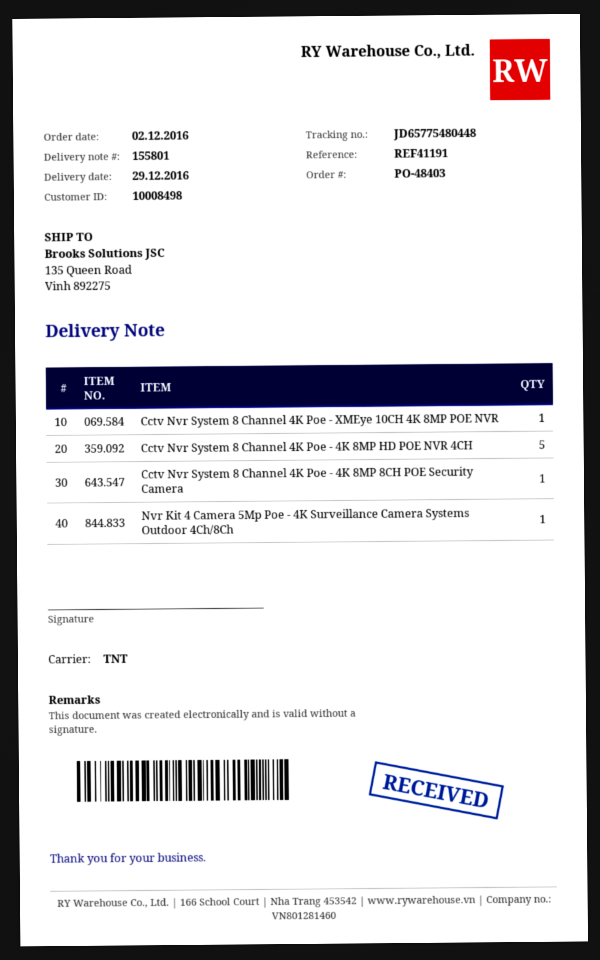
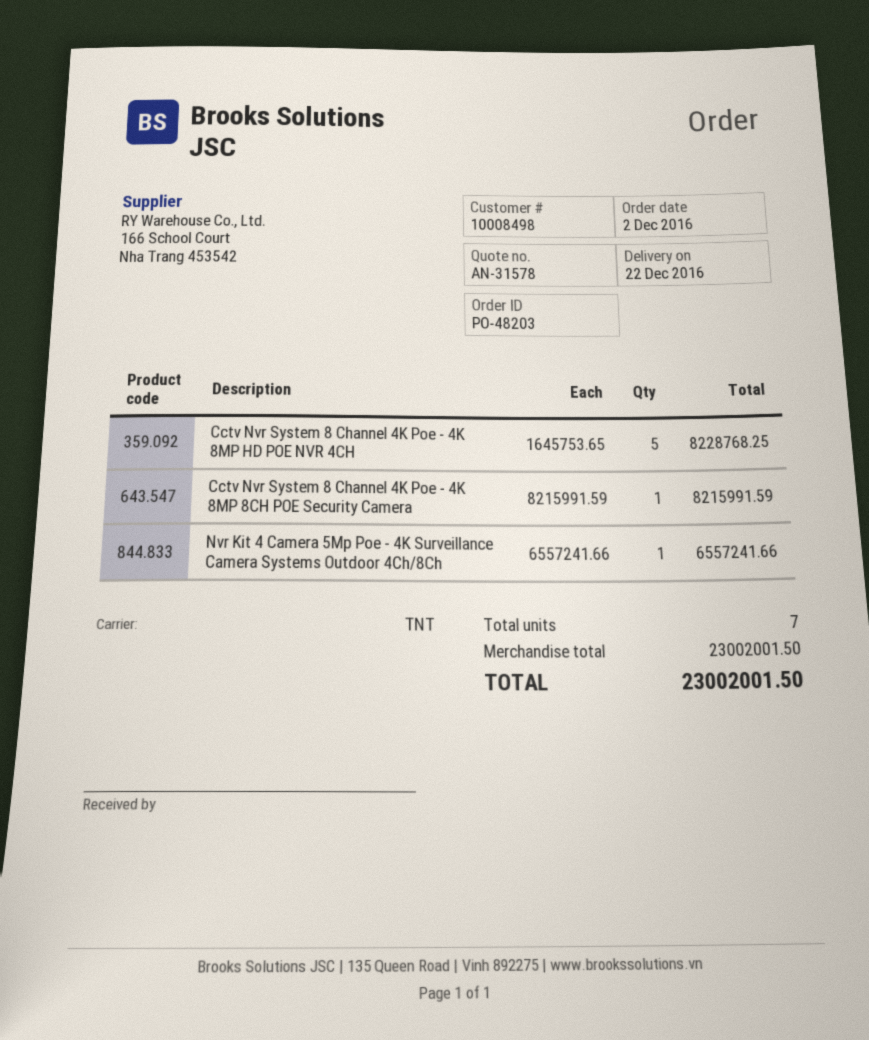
order number: PO-48403 -> PO-48203
delivery date: 2016-12-29 -> 2016-12-22
Cctv Nvr System 8 Channel 4K Poe - XMEye 10CH 4K 8MP POE NVR: 1 -> none

